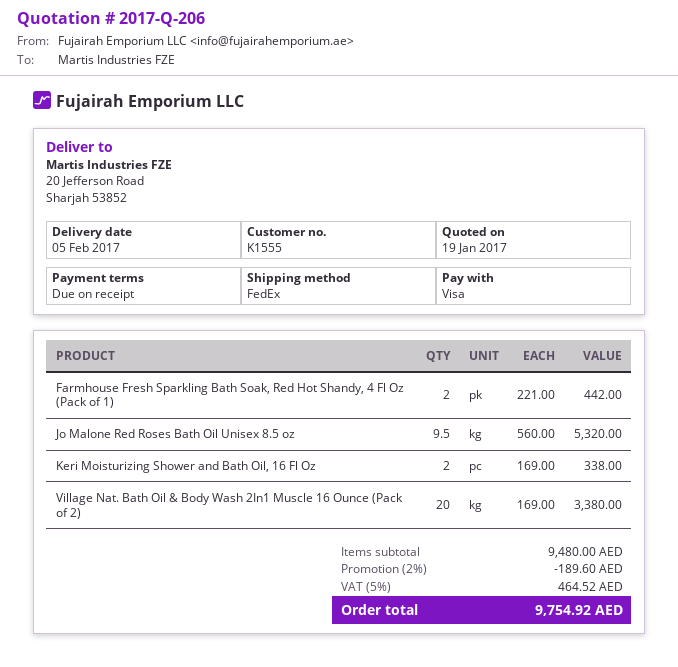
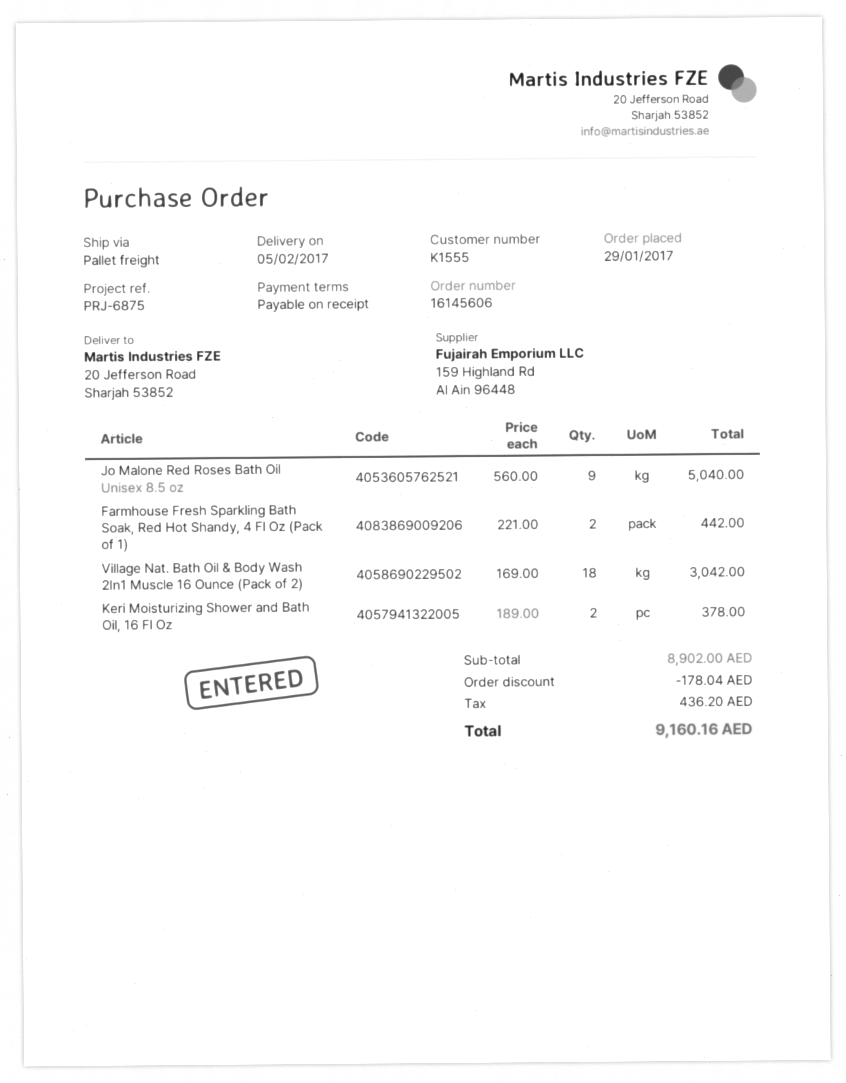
shipping method: FedEx -> pallet freight
Jo Malone Red Roses Bath Oil Unisex 8.5 oz: 9.5 x 560.00 = 5320.00 -> 9 x 560.00 = 5040.00
Keri Moisturizing Shower and Bath Oil, 16 Fl Oz: 2 x 169.00 = 338.00 -> 2 x 189.00 = 378.00
Village Nat. Bath Oil & Body Wash 2In1 Muscle 16 Ounce (Pack of 2): 20 x 169.00 = 3380.00 -> 18 x 169.00 = 3042.00
subtotal: 9480.00 -> 8902.00
discount: 189.60 -> 178.04
tax: 464.52 -> 436.20
total: 9754.92 -> 9160.16

